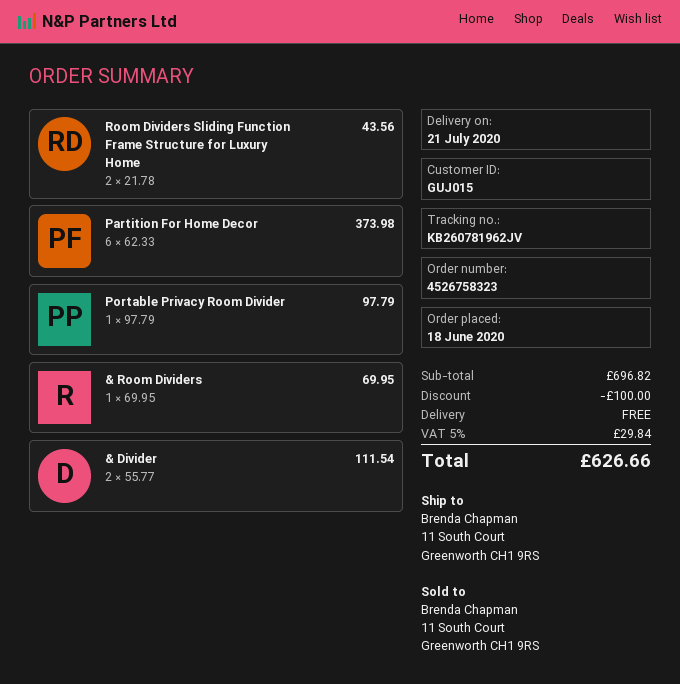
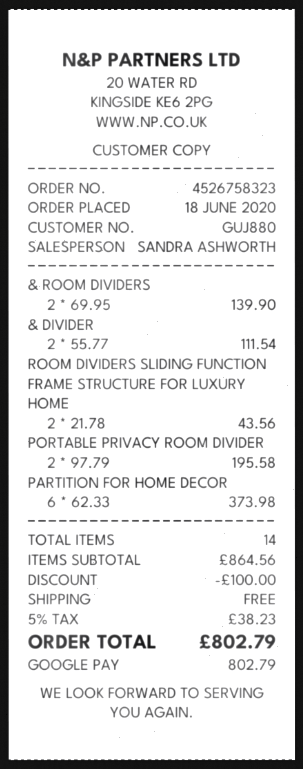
customer number: GUJ015 -> GUJ880
Portable Privacy Room Divider: 1 x 97.79 = 97.79 -> 2 x 97.79 = 195.58
& Room Dividers: 1 x 69.95 = 69.95 -> 2 x 69.95 = 139.90
subtotal: 696.82 -> 864.56
tax: 5% = 29.84 -> 5% = 38.23
total: 626.66 -> 802.79

